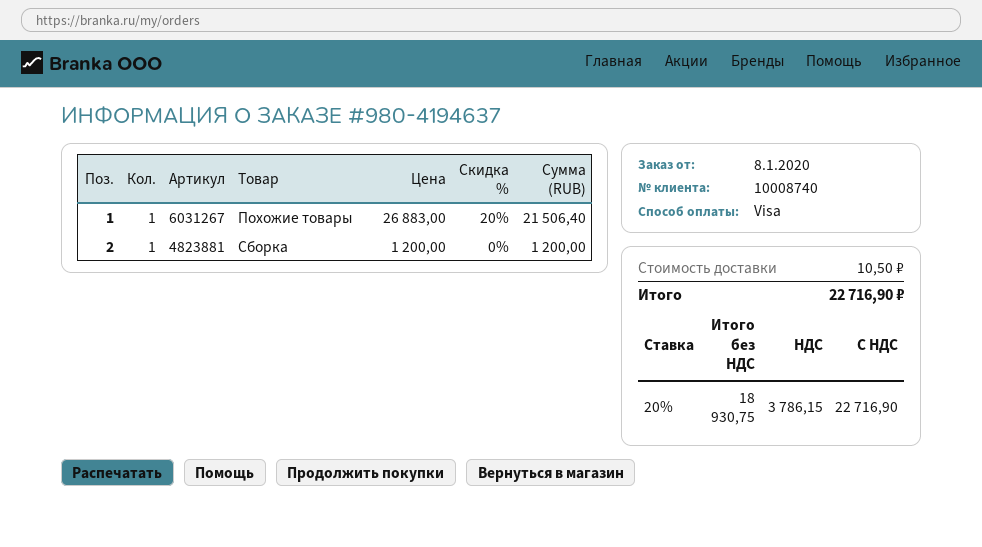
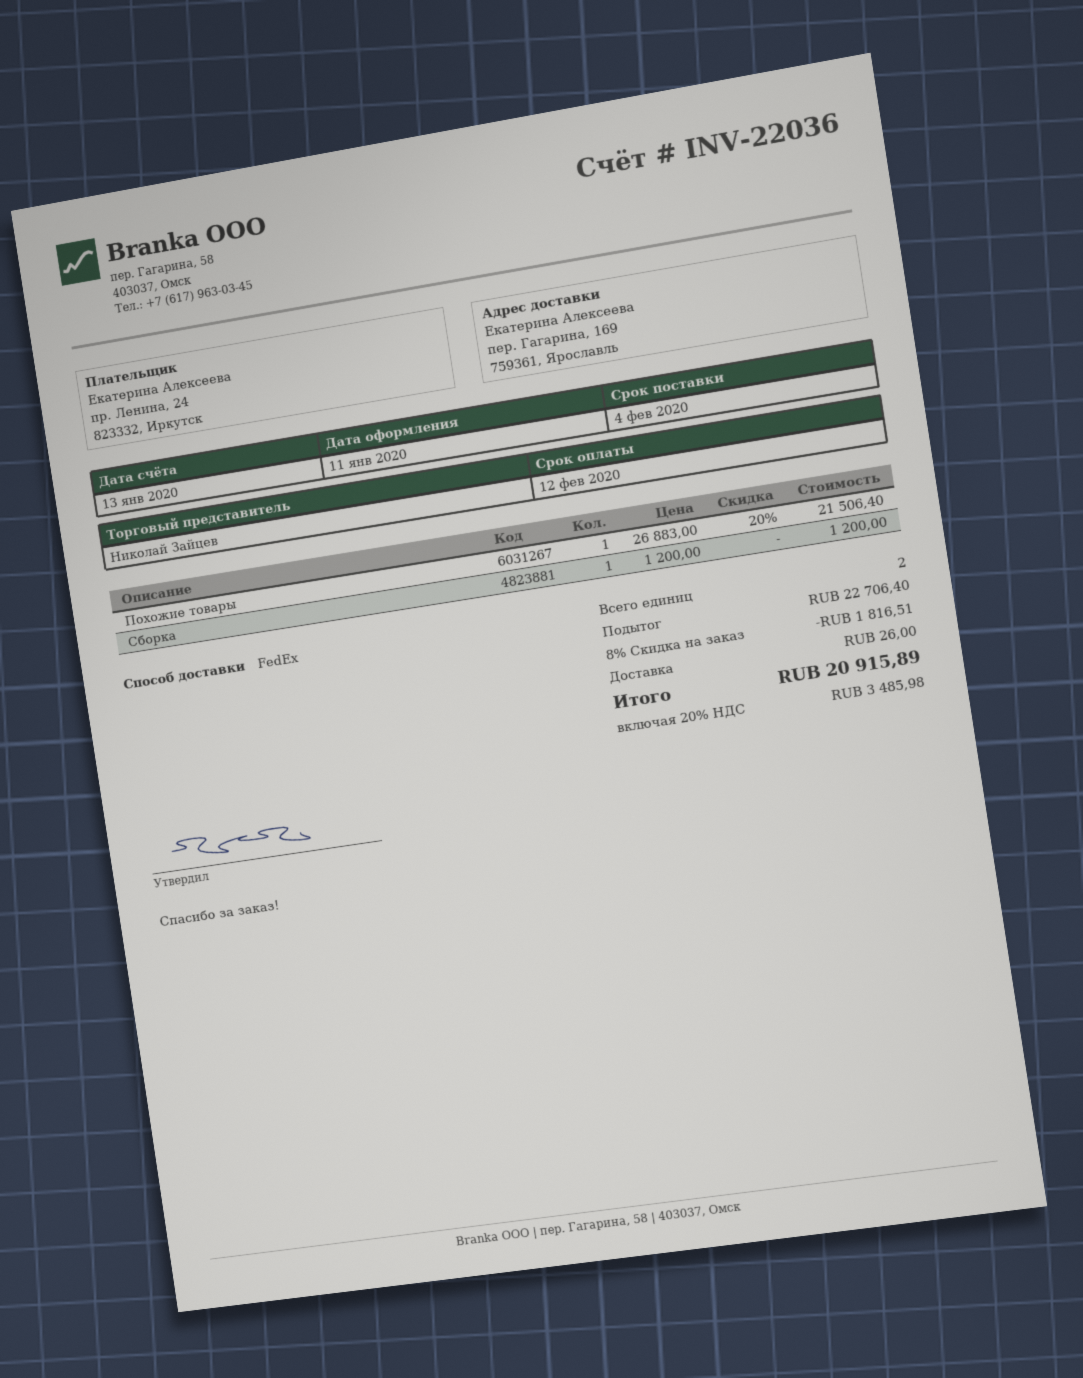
order date: 2020-01-08 -> 2020-01-11
discount: none -> 8% = 1816.51
shipping: 10.50 -> 26.00
tax: 20% = 3786.15 -> 20% = 3485.98
total: 22716.90 -> 20915.89

